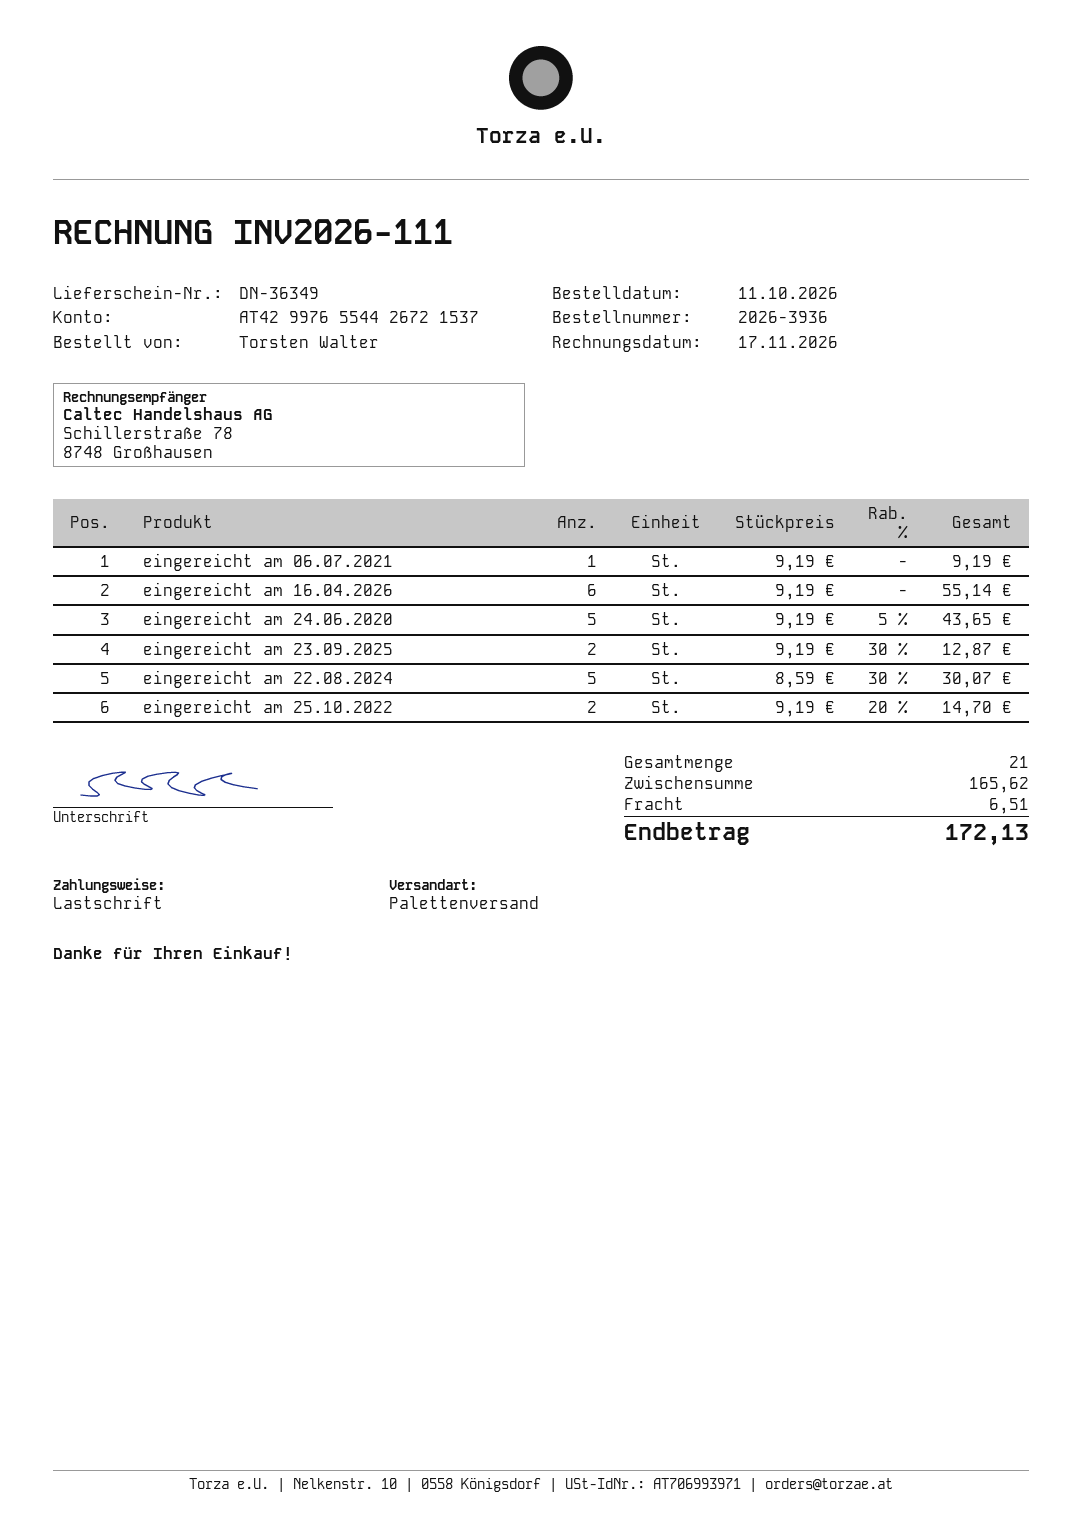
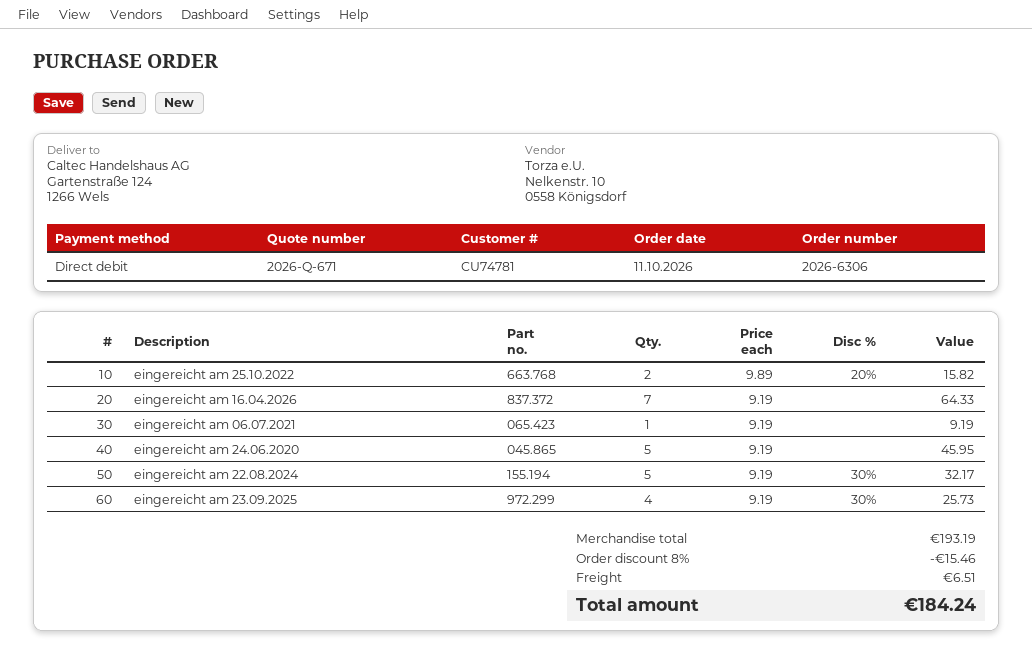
order number: 2026-3936 -> 2026-6306
eingereicht am 16.04.2026: 6 x 9.19 = 55.14 -> 7 x 9.19 = 64.33
eingereicht am 24.06.2020: 5 x 9.19 - 5% = 43.65 -> 5 x 9.19 = 45.95
eingereicht am 23.09.2025: 2 x 9.19 - 30% = 12.87 -> 4 x 9.19 - 30% = 25.73
eingereicht am 22.08.2024: 5 x 8.59 - 30% = 30.07 -> 5 x 9.19 - 30% = 32.17
eingereicht am 25.10.2022: 2 x 9.19 - 20% = 14.70 -> 2 x 9.89 - 20% = 15.82
subtotal: 165.62 -> 193.19
discount: none -> 8% = 15.46
total: 172.13 -> 184.24

